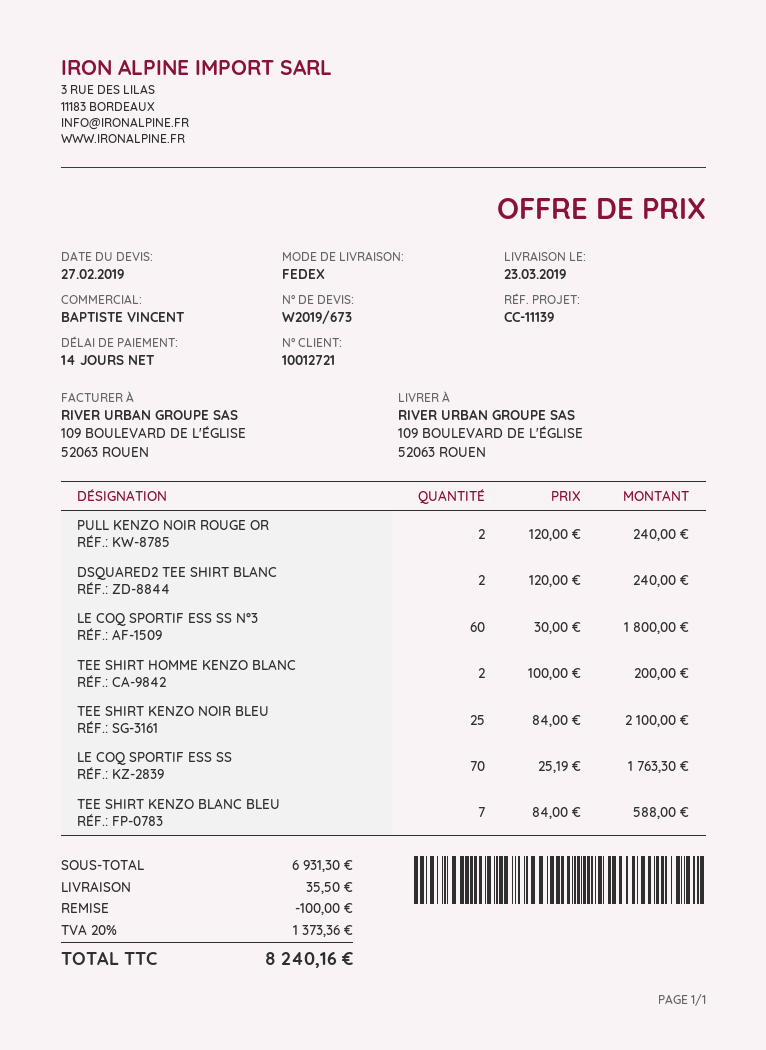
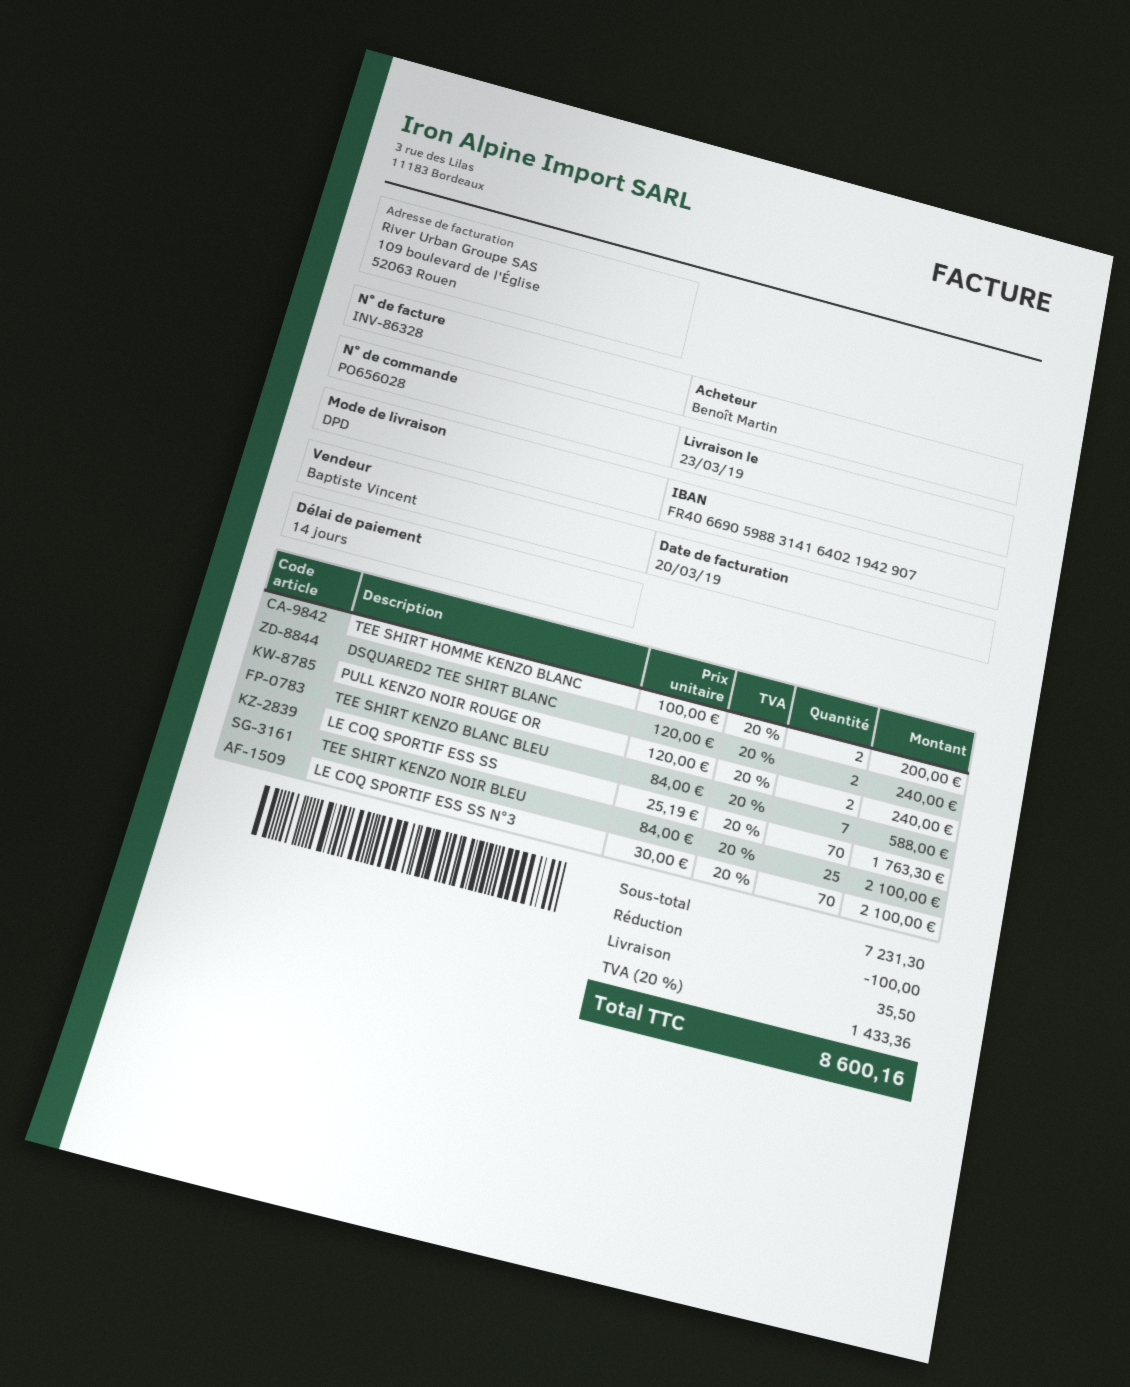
shipping method: FedEx -> DPD
LE COQ SPORTIF ESS SS N°3: 60 x 30.00 = 1800.00 -> 70 x 30.00 = 2100.00
subtotal: 6931.30 -> 7231.30
tax: 20% = 1373.36 -> 20% = 1433.36
total: 8240.16 -> 8600.16

